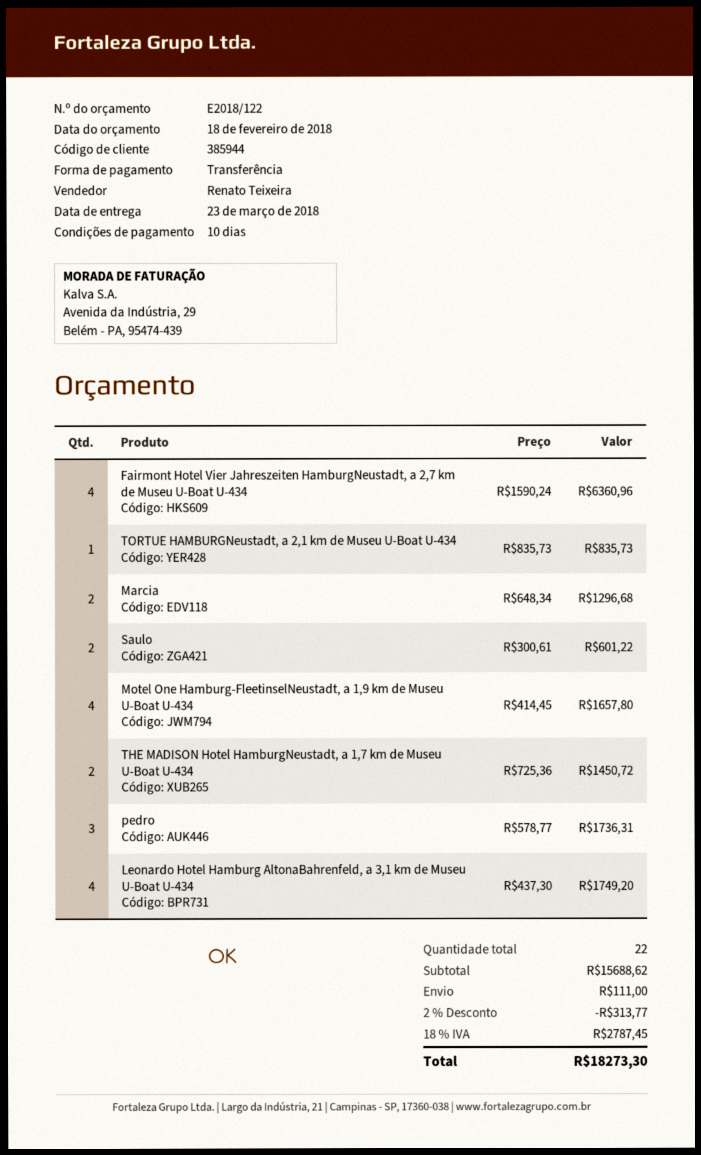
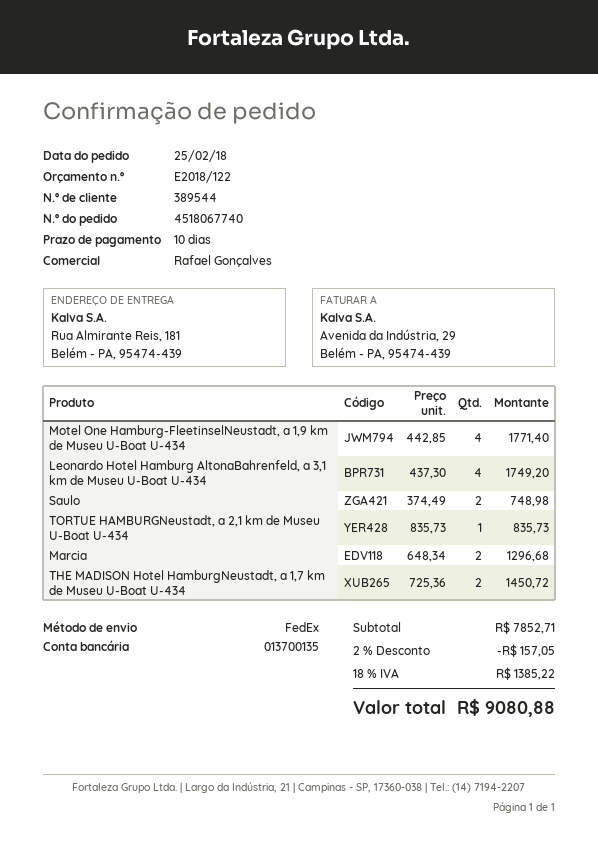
customer number: 385944 -> 389544
sales rep: Renato Teixeira -> Rafael Gonçalves
Fairmont Hotel Vier Jahreszeiten HamburgNeustadt, a 2,7 km de Museu U-Boat U-434: 4 x 1590.24 = 6360.96 -> none
Saulo: 2 x 300.61 = 601.22 -> 2 x 374.49 = 748.98
Motel One Hamburg-FleetinselNeustadt, a 1,9 km de Museu U-Boat U-434: 4 x 414.45 = 1657.80 -> 4 x 442.85 = 1771.40
pedro: 3 x 578.77 = 1736.31 -> none
subtotal: 15688.62 -> 7852.71
discount: 2% = 313.77 -> 2% = 157.05
shipping: 111.00 -> none
tax: 18% = 2787.45 -> 18% = 1385.22
total: 18273.30 -> 9080.88

